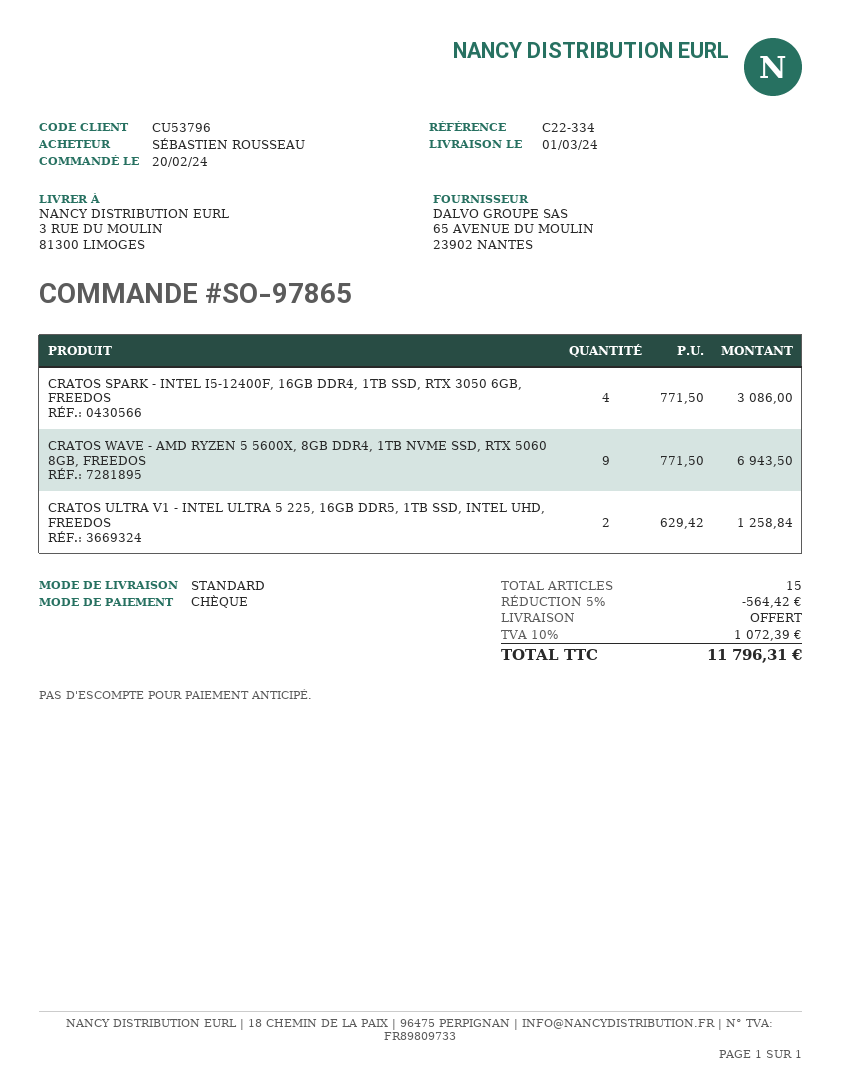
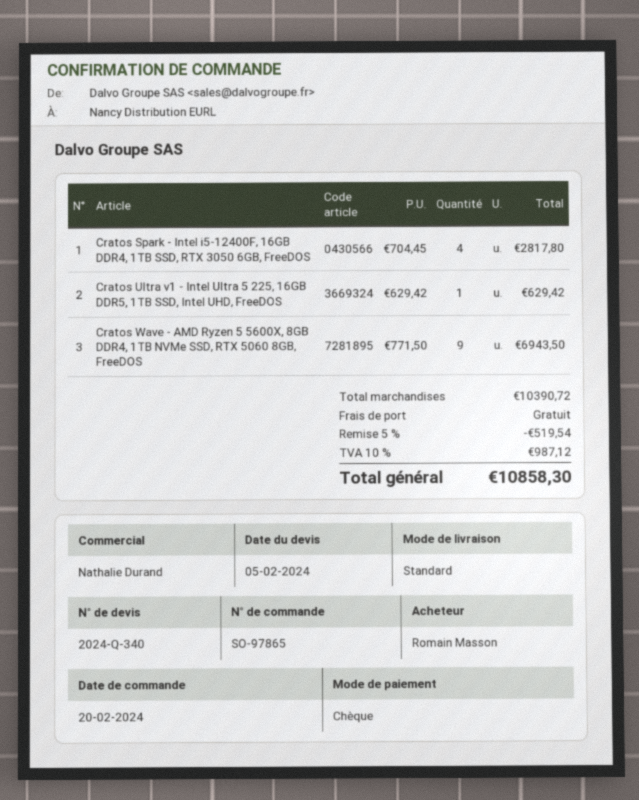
ordered by: SÉBASTIEN ROUSSEAU -> Romain Masson
CRATOS SPARK - INTEL I5-12400F, 16GB DDR4, 1TB SSD, RTX 3050 6GB, FREEDOS: 4 x 771.50 = 3086.00 -> 4 x 704.45 = 2817.80
CRATOS ULTRA V1 - INTEL ULTRA 5 225, 16GB DDR5, 1TB SSD, INTEL UHD, FREEDOS: 2 x 629.42 = 1258.84 -> 1 x 629.42 = 629.42
discount: 5% = 564.42 -> 5% = 519.54
tax: 10% = 1072.39 -> 10% = 987.12
total: 11796.31 -> 10858.30

